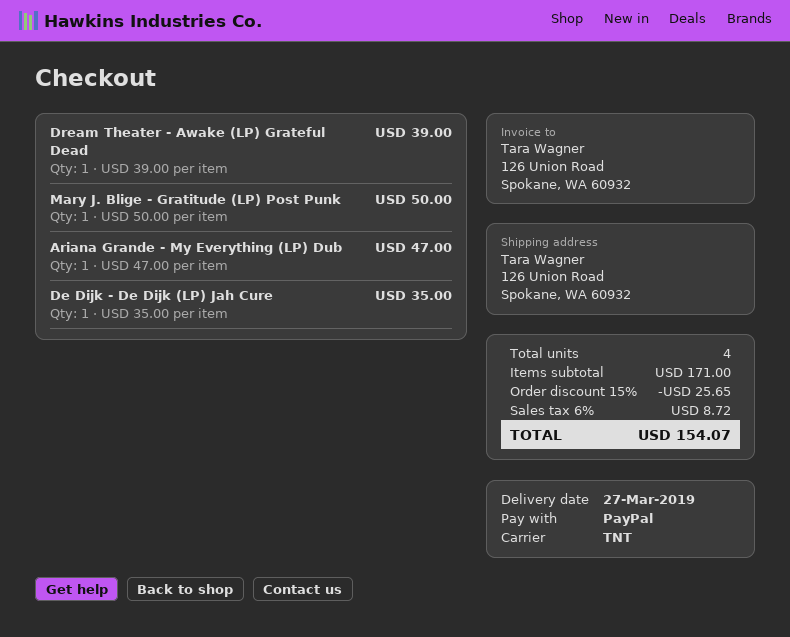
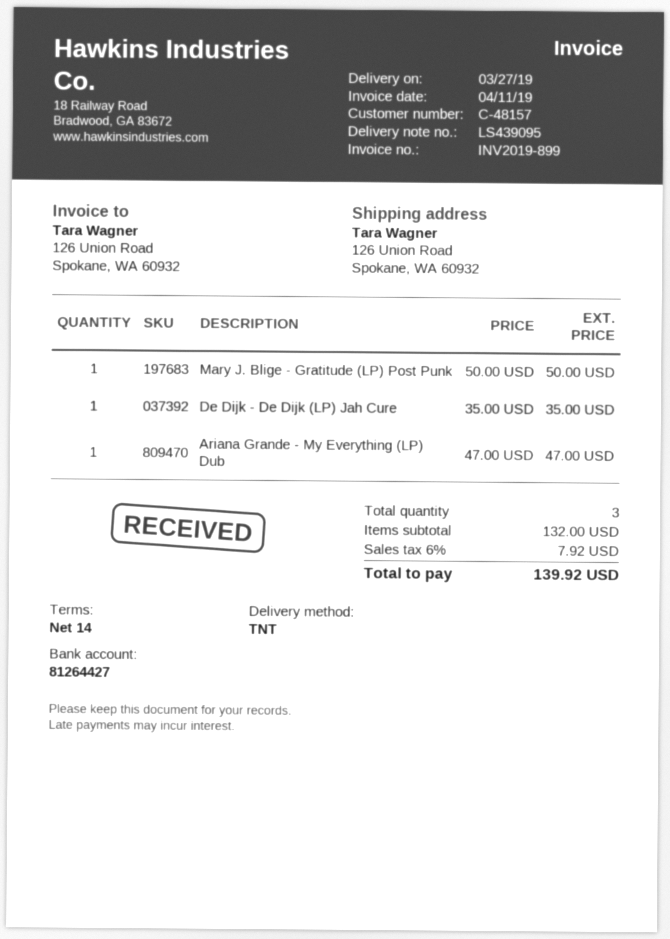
Dream Theater - Awake (LP) Grateful Dead: 1 x 39.00 = 39.00 -> none
total quantity: 4 -> 3
subtotal: 171.00 -> 132.00
discount: 15% = 25.65 -> none
tax: 6% = 8.72 -> 6% = 7.92
total: 154.07 -> 139.92

